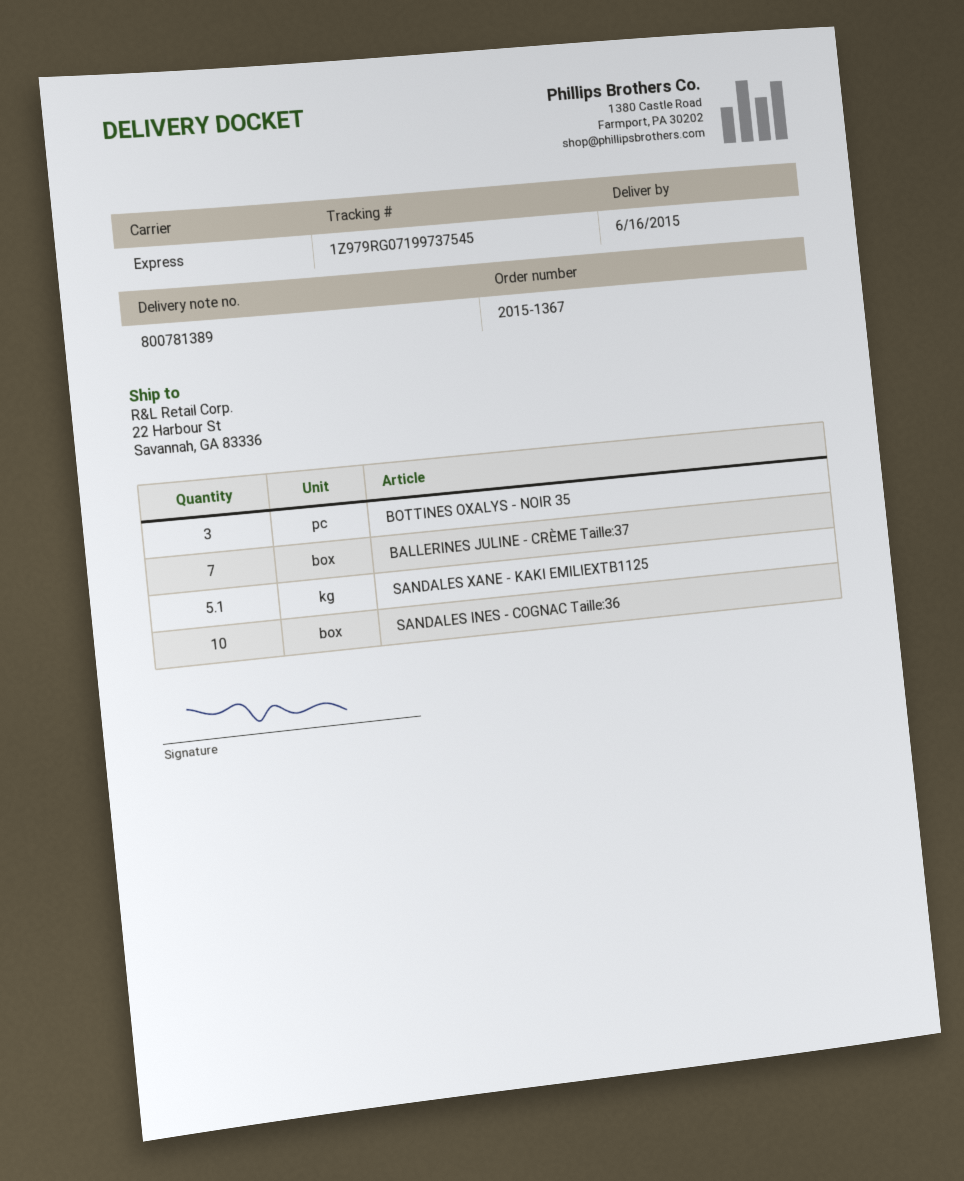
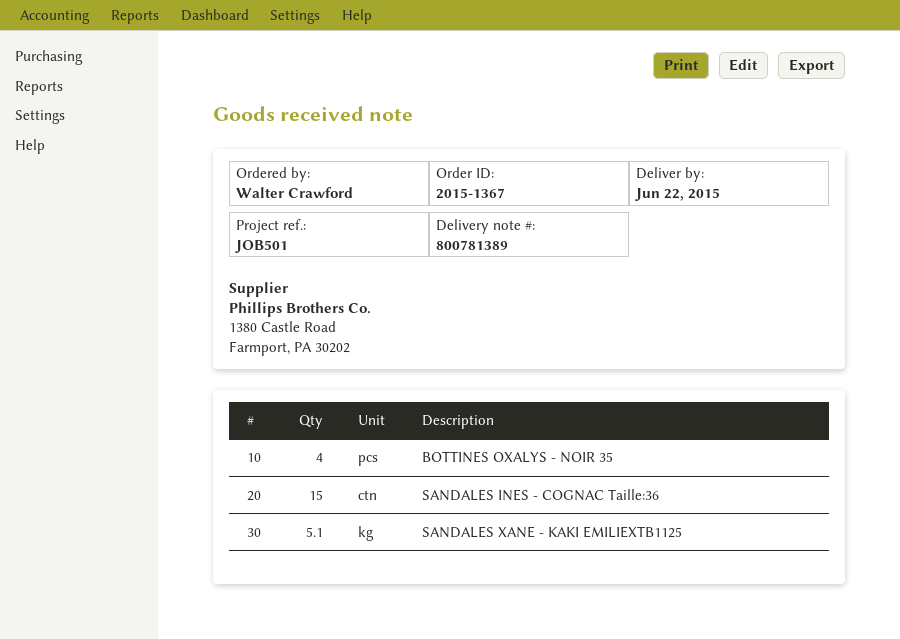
delivery date: 2015-06-16 -> 2015-06-22
BOTTINES OXALYS - NOIR 35: 3 -> 4
BALLERINES JULINE - CRÈME Taille:37: 7 -> none
SANDALES INES - COGNAC Taille:36: 10 -> 15

